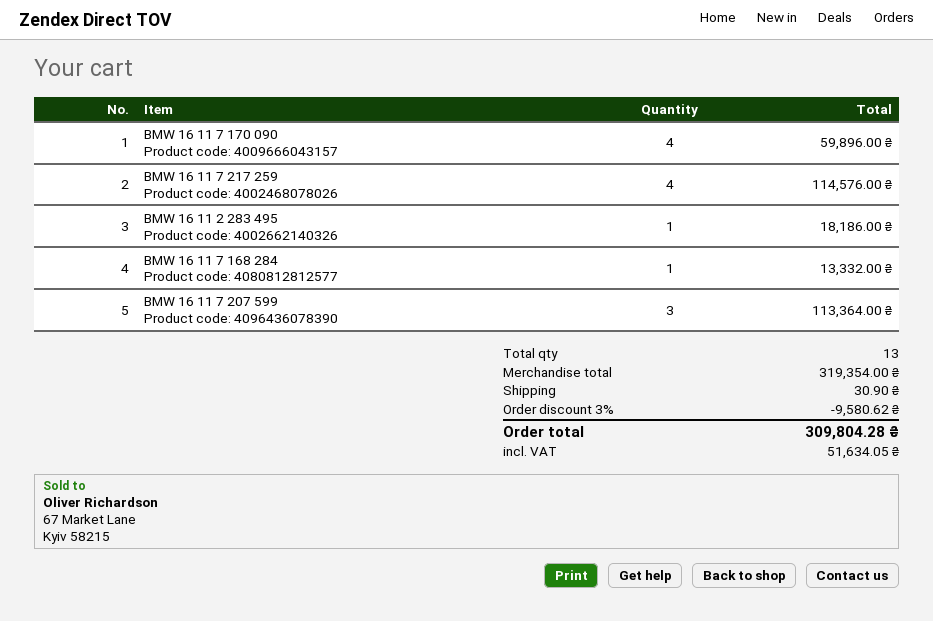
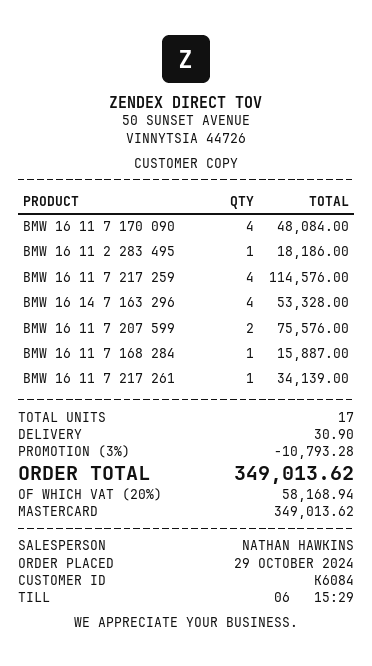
BMW 16 11 7 170 090: 4 for 59896.00 -> 4 for 48084.00
BMW 16 11 7 168 284: 1 for 13332.00 -> 1 for 15887.00
BMW 16 11 7 207 599: 3 for 113364.00 -> 2 for 75576.00
BMW 16 14 7 163 296: none -> 4 for 53328.00
BMW 16 11 7 217 261: none -> 1 for 34139.00
total quantity: 13 -> 17
discount: 3% = 9580.62 -> 3% = 10793.28
tax: 51634.05 -> 58168.94
total: 309804.28 -> 349013.62

